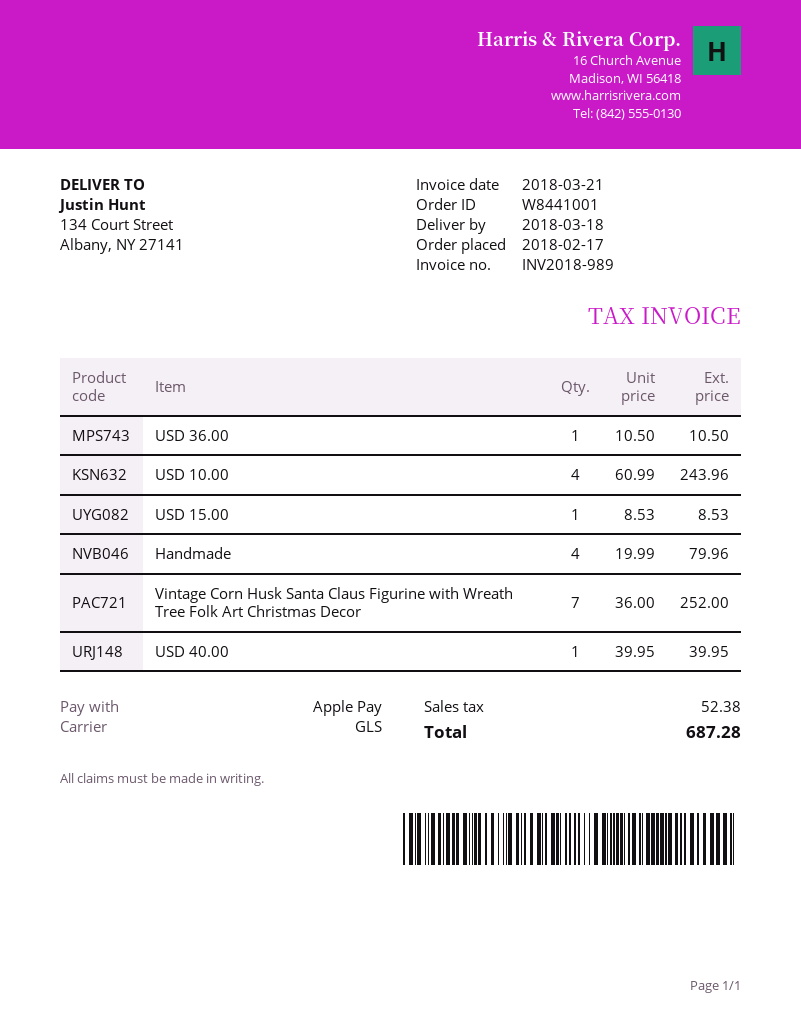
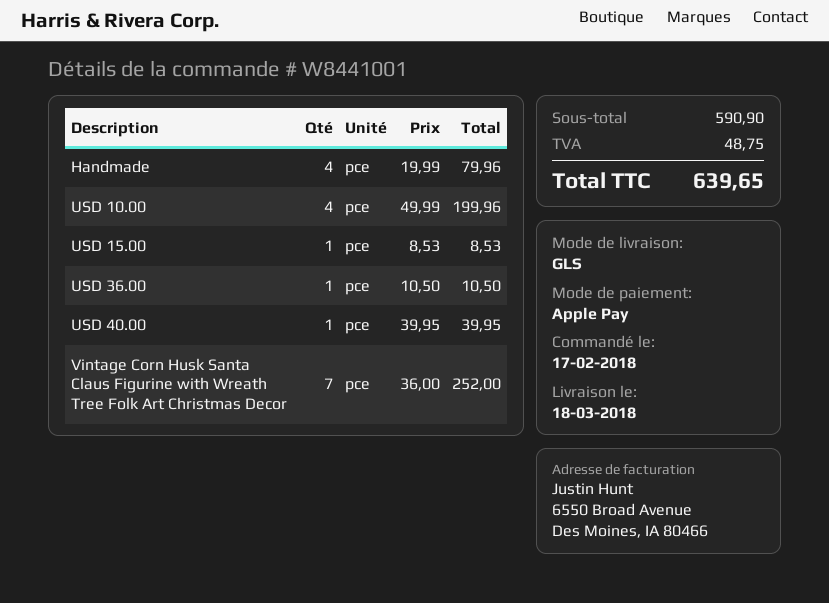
USD 10.00: 4 x 60.99 = 243.96 -> 4 x 49.99 = 199.96
tax: 52.38 -> 48.75
total: 687.28 -> 639.65

